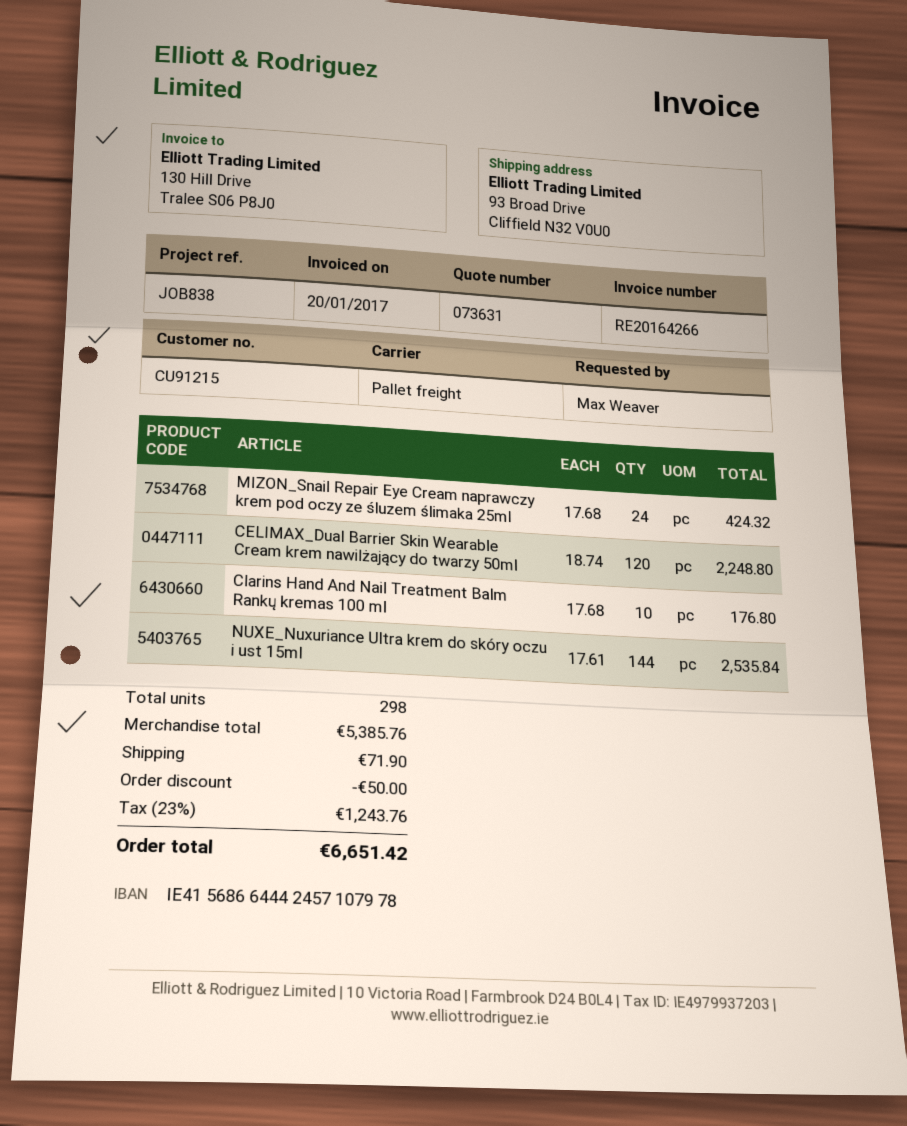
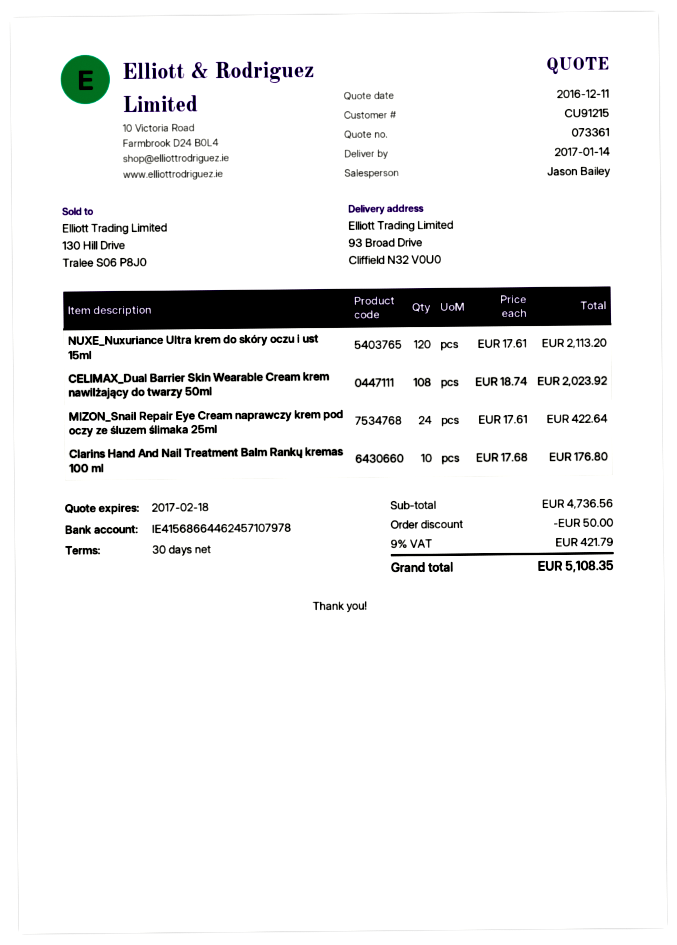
quote number: 073631 -> 073361
bank account: IE41568664442457107978 -> IE41568664462457107978
MIZON_Snail Repair Eye Cream naprawczy krem pod oczy ze śluzem ślimaka 25ml: 24 x 17.68 = 424.32 -> 24 x 17.61 = 422.64
CELIMAX_Dual Barrier Skin Wearable Cream krem nawilżający do twarzy 50ml: 120 x 18.74 = 2248.80 -> 108 x 18.74 = 2023.92
NUXE_Nuxuriance Ultra krem do skóry oczu i ust 15ml: 144 x 17.61 = 2535.84 -> 120 x 17.61 = 2113.20
subtotal: 5385.76 -> 4736.56
shipping: 71.90 -> none
tax: 23% = 1243.76 -> 9% = 421.79
total: 6651.42 -> 5108.35

